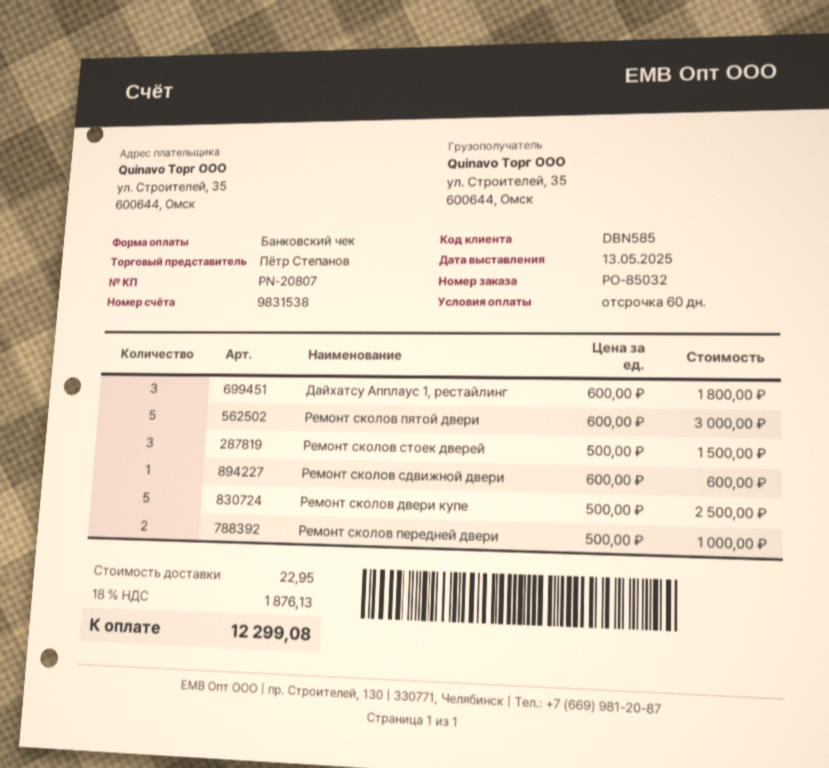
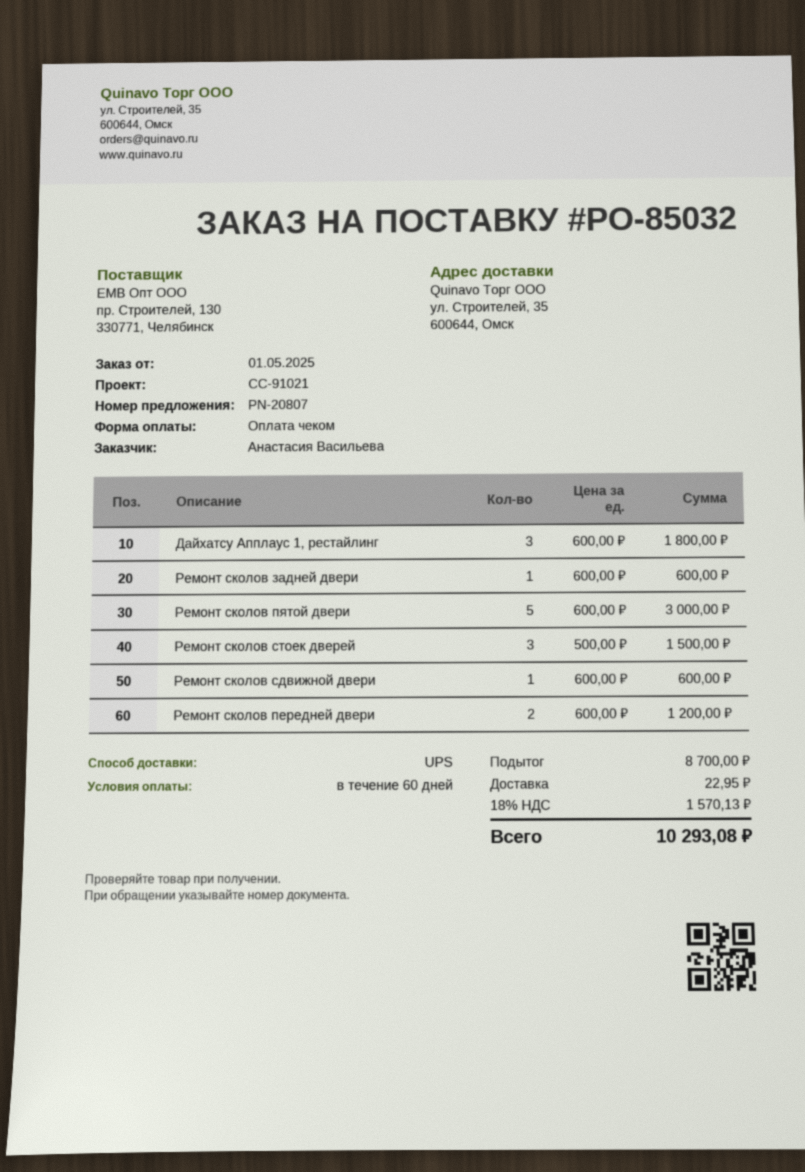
Ремонт сколов двери купе: 5 x 500.00 = 2500.00 -> none
Ремонт сколов передней двери: 2 x 500.00 = 1000.00 -> 2 x 600.00 = 1200.00
Ремонт сколов задней двери: none -> 1 x 600.00 = 600.00
tax: 18% = 1876.13 -> 18% = 1570.13
total: 12299.08 -> 10293.08

